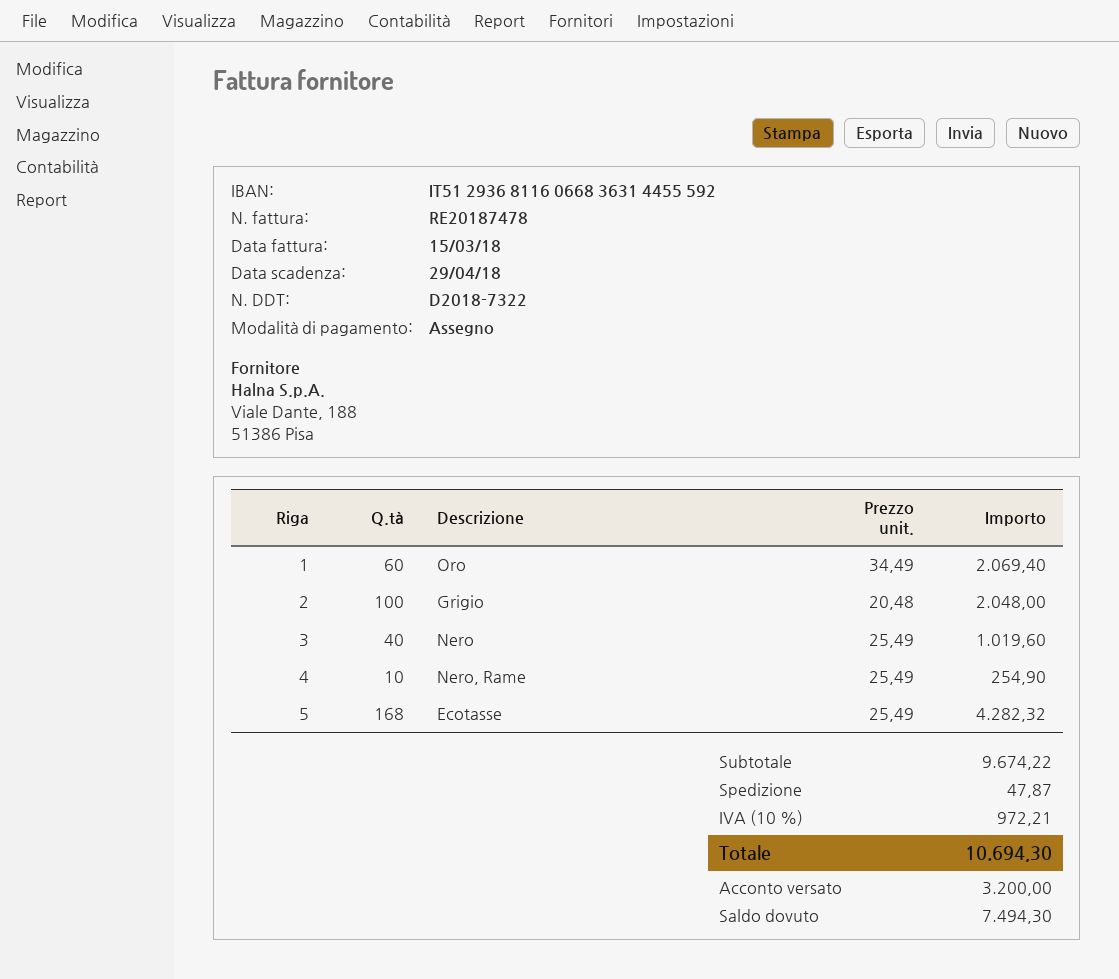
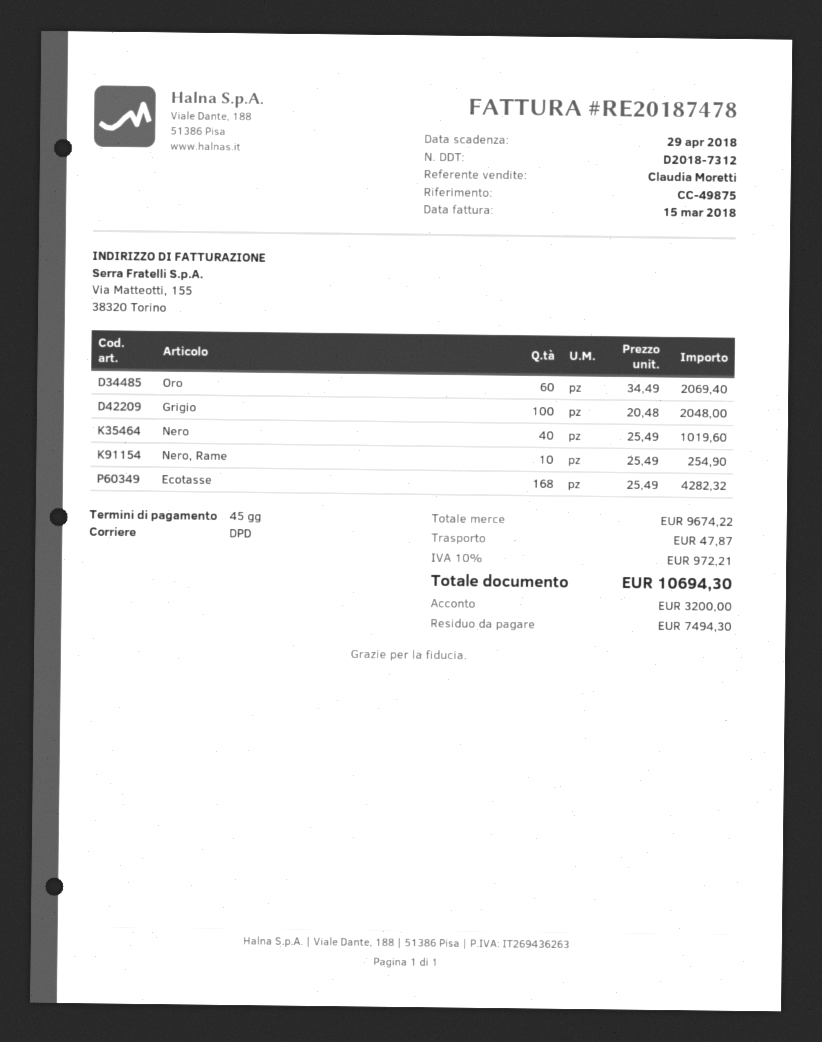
delivery note number: D2018-7322 -> D2018-7312

